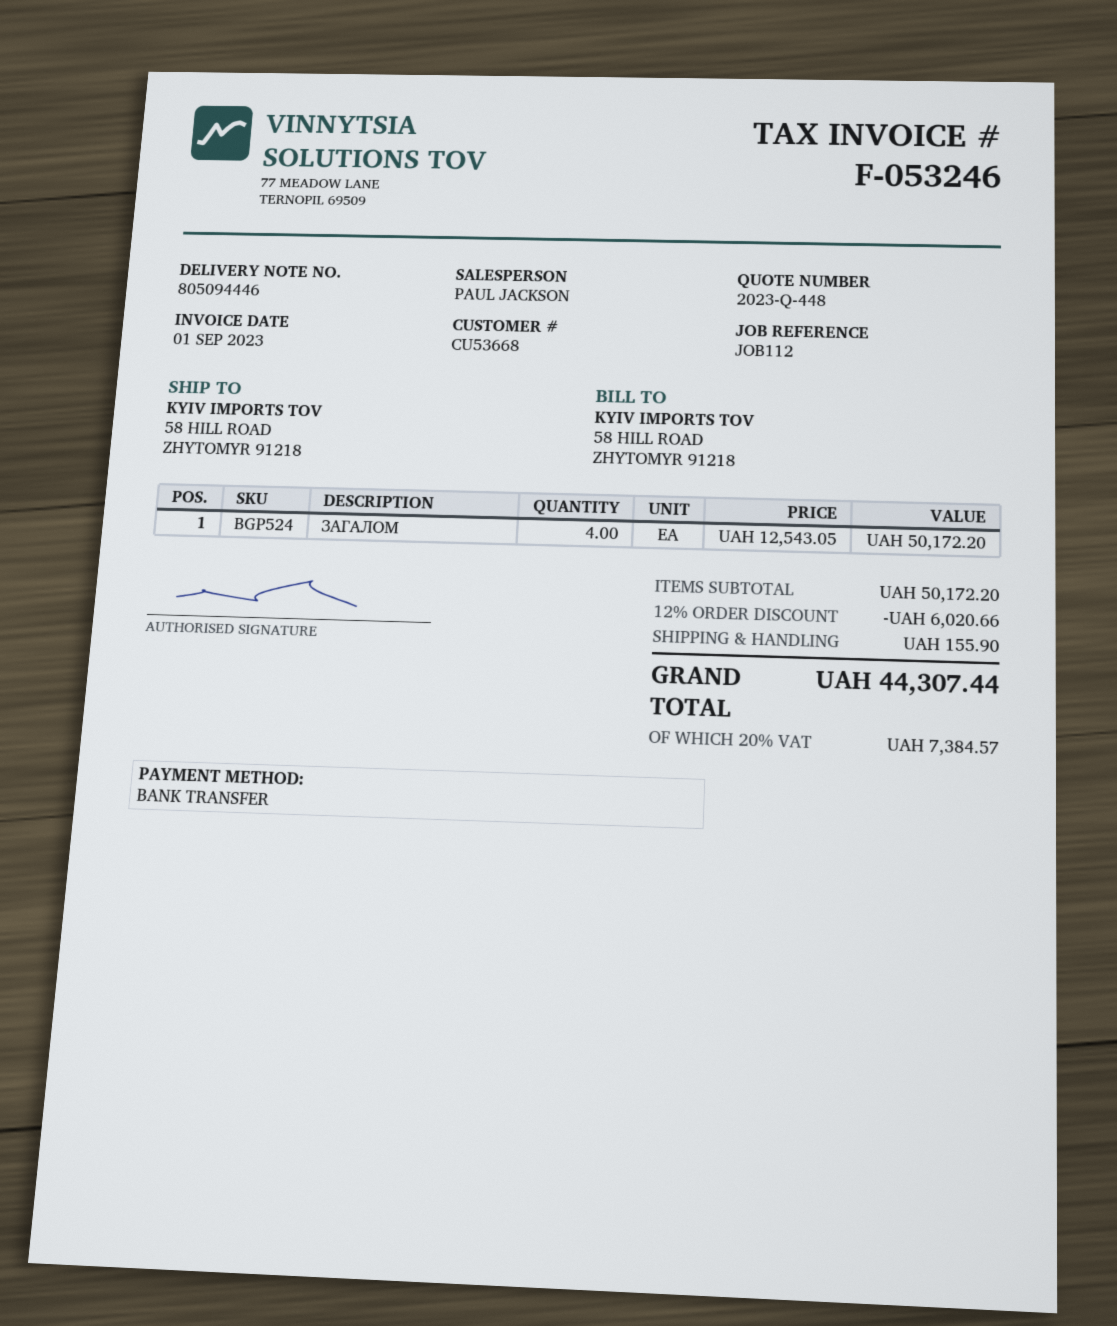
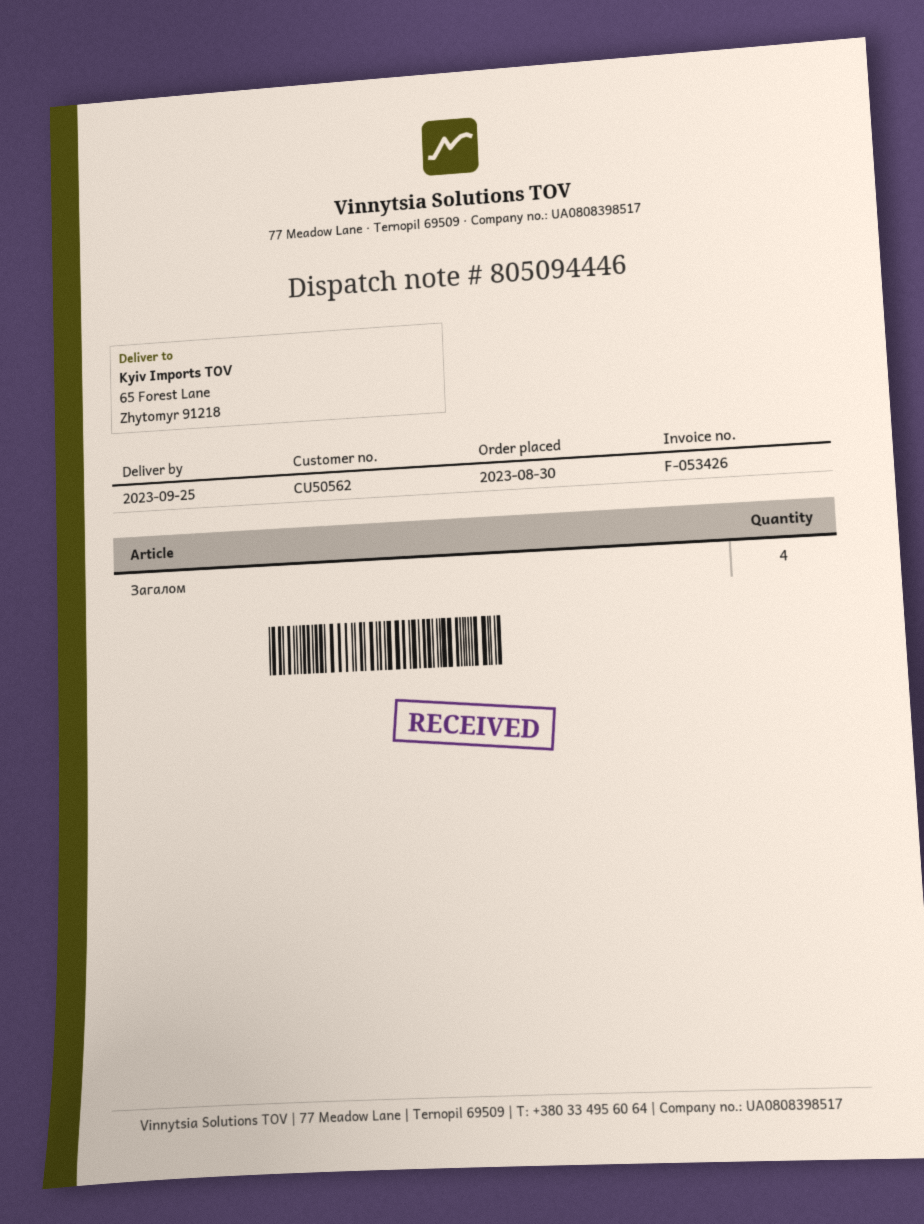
invoice number: F-053246 -> F-053426
customer number: CU53668 -> CU50562
ship to: 58 HILL ROAD, ZHYTOMYR 91218 -> 65 Forest Lane, Zhytomyr 91218

